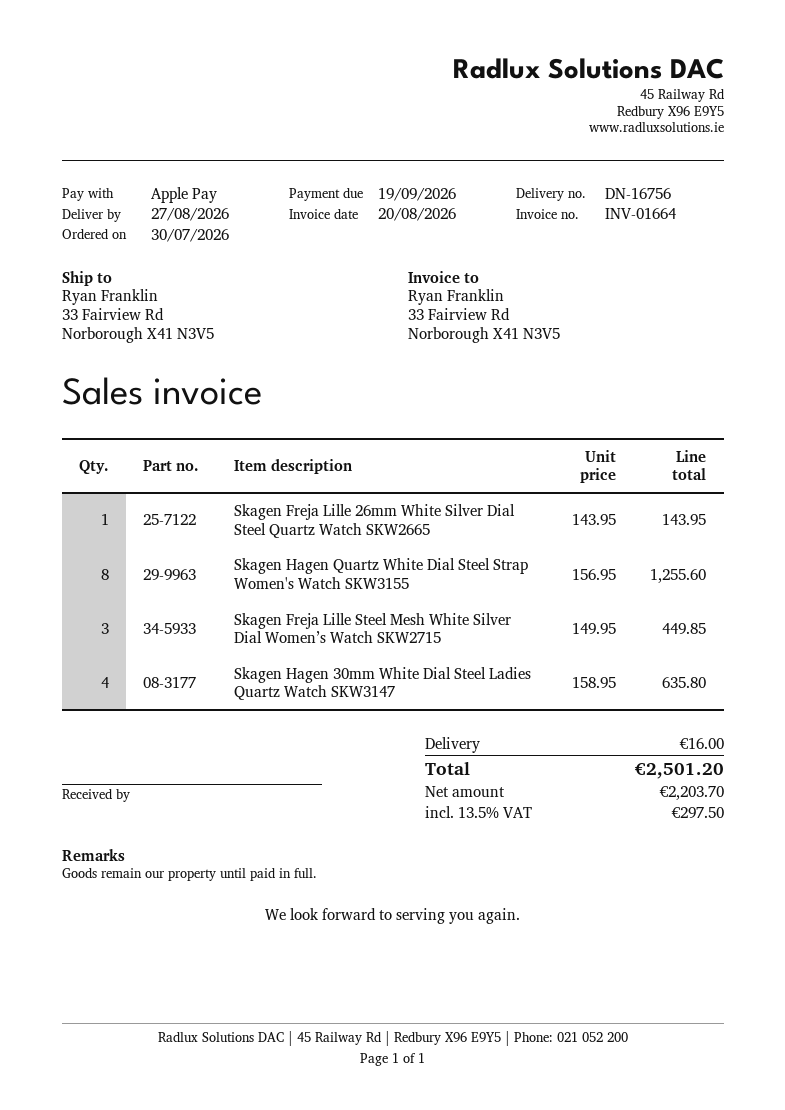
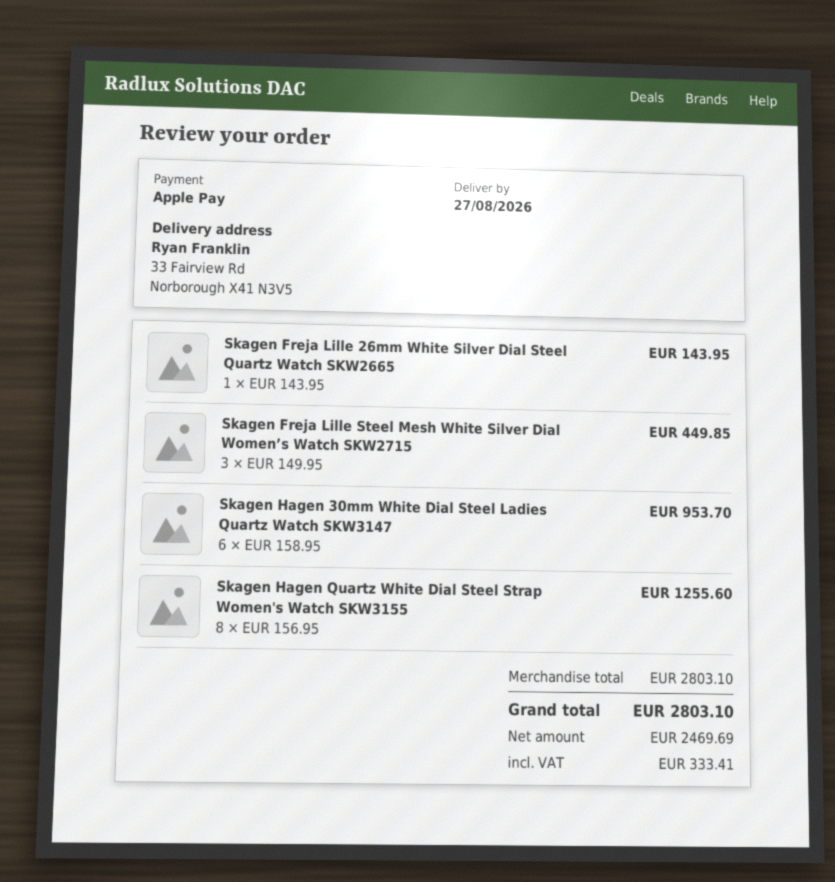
Skagen Hagen 30mm White Dial Steel Ladies Quartz Watch SKW3147: 4 x 158.95 = 635.80 -> 6 x 158.95 = 953.70
shipping: 16.00 -> none
net: 2203.70 -> 2469.69
tax: 297.50 -> 333.41
total: 2501.20 -> 2803.10

